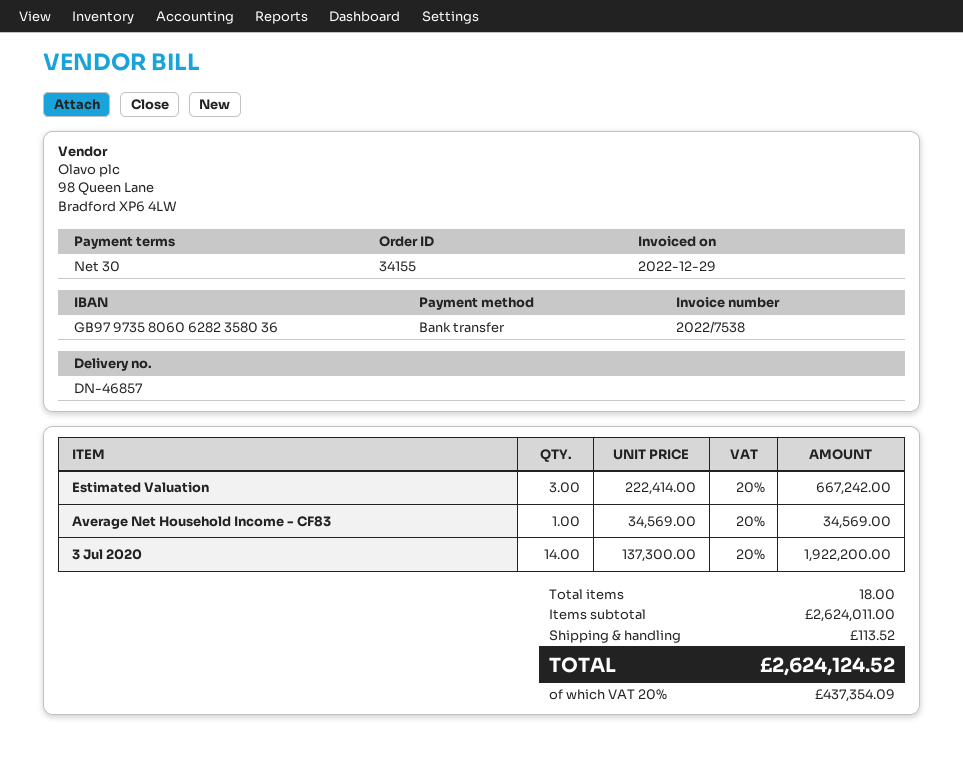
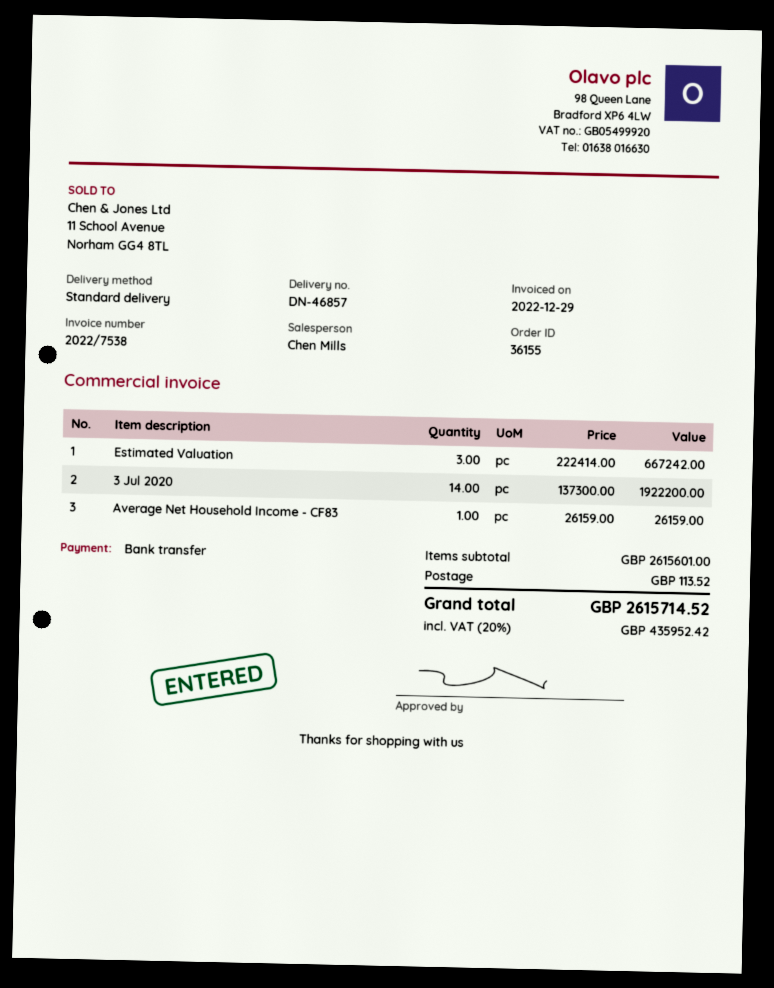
order number: 34155 -> 36155
Average Net Household Income - CF83: 1 x 34569.00 = 34569.00 -> 1 x 26159.00 = 26159.00
subtotal: 2624011.00 -> 2615601.00
tax: 20% = 437354.09 -> 20% = 435952.42
total: 2624124.52 -> 2615714.52

